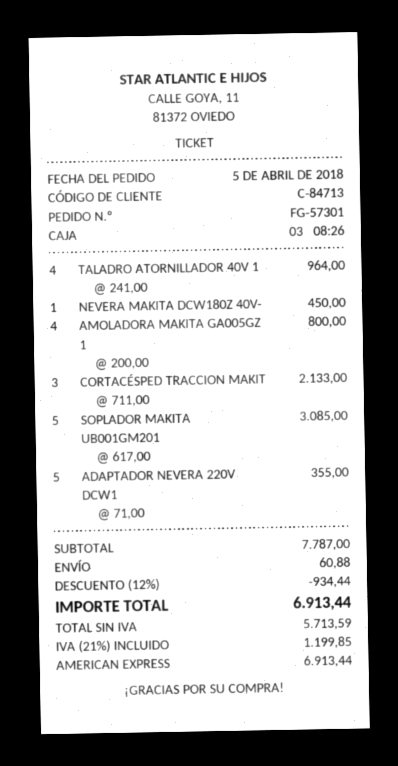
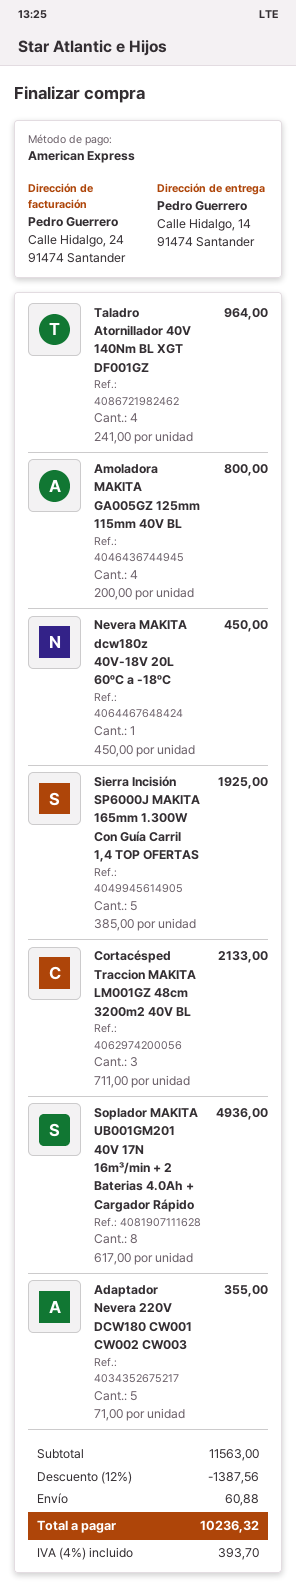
SOPLADOR MAKITA UB001GM201: 5 x 617.00 = 3085.00 -> 8 x 617.00 = 4936.00
Sierra Incisión SP6000J MAKITA 165mm 1.300W Con Guía Carril 1,4 TOP OFERTAS: none -> 5 x 385.00 = 1925.00
subtotal: 7787.00 -> 11563.00
discount: 12% = 934.44 -> 12% = 1387.56
tax: 21% = 1199.85 -> 4% = 393.70
total: 6913.44 -> 10236.32

